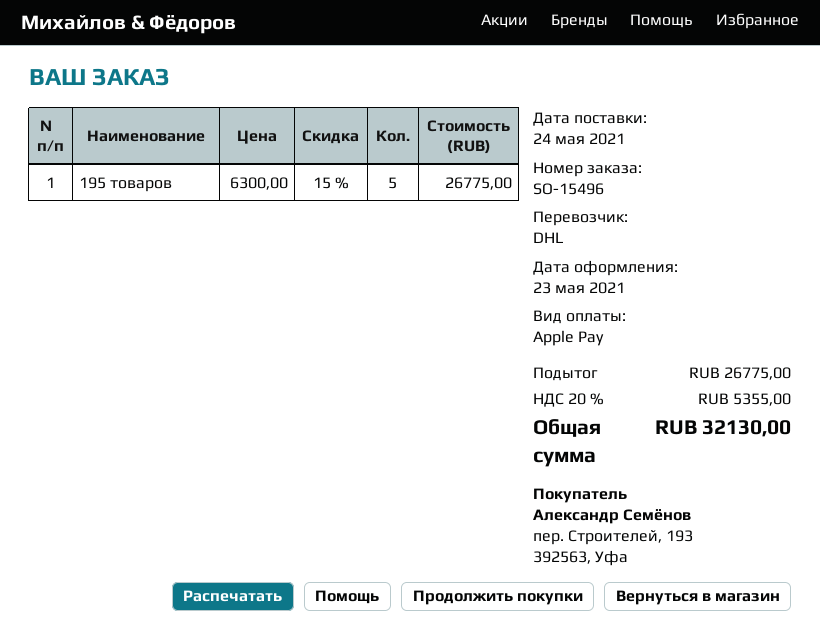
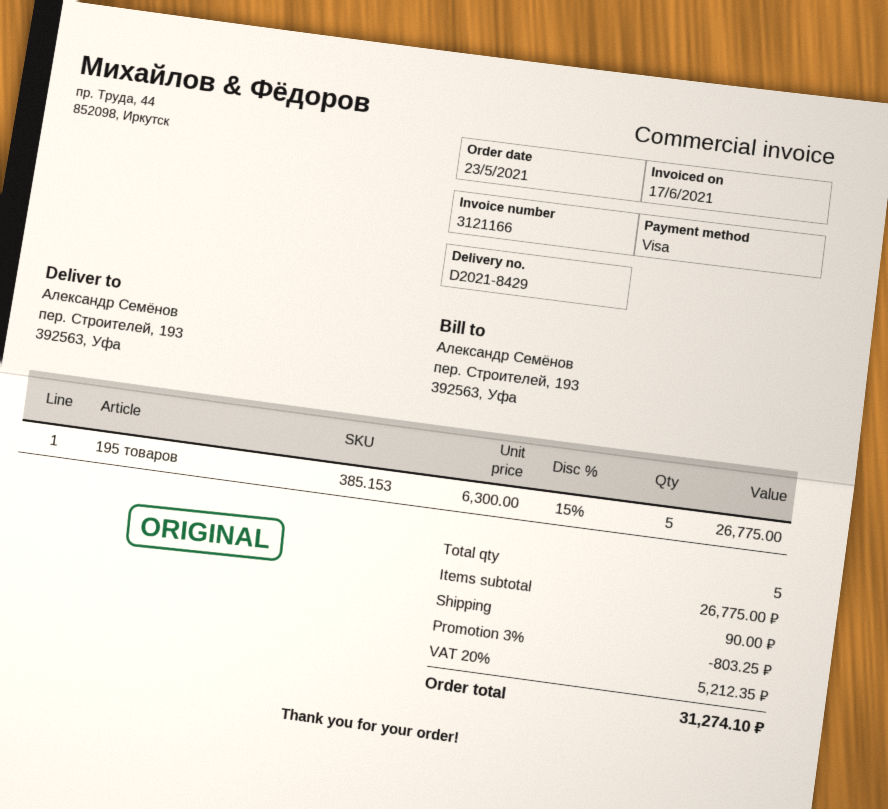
payment method: Apple Pay -> Visa
discount: none -> 3% = 803.25
shipping: none -> 90.00
tax: 20% = 5355.00 -> 20% = 5212.35
total: 32130.00 -> 31274.10

